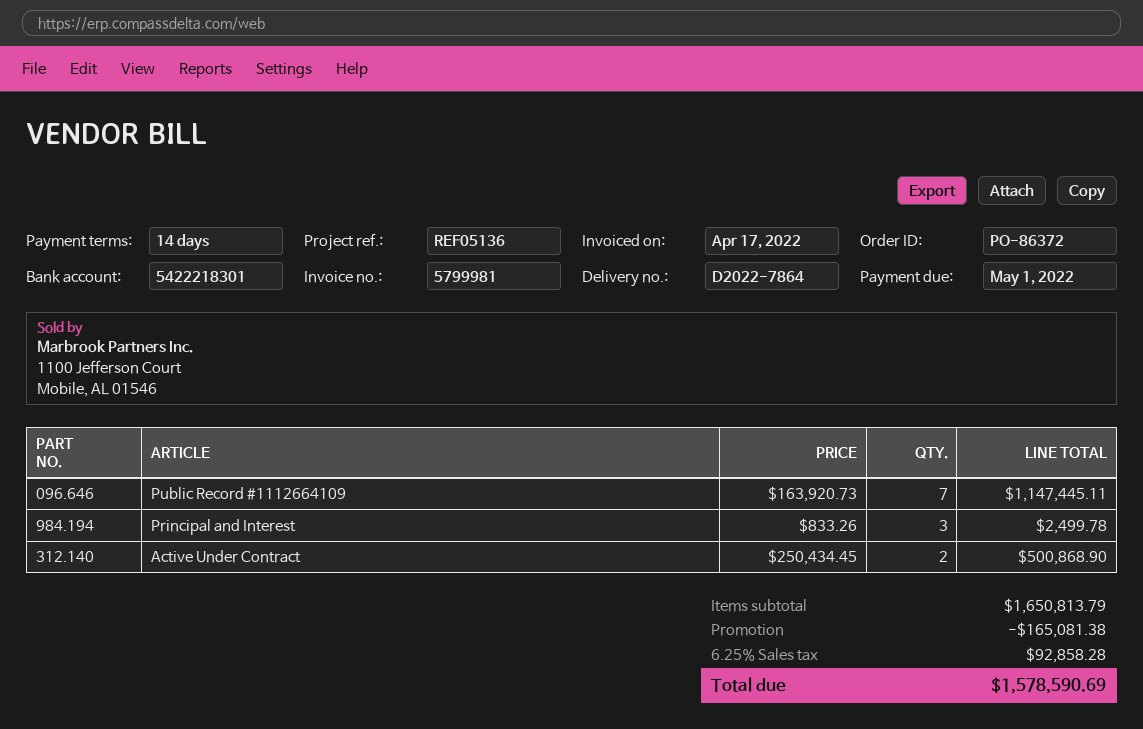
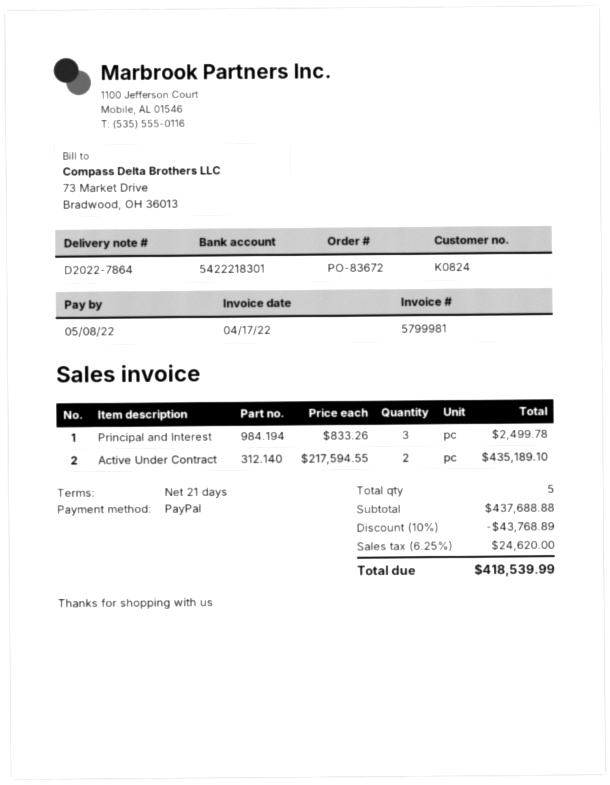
order number: PO-86372 -> PO-83672
payment terms: 14 days -> 21 days
due date: 2022-05-01 -> 2022-05-08
Public Record #1112664109: 7 x 163920.73 = 1147445.11 -> none
Active Under Contract: 2 x 250434.45 = 500868.90 -> 2 x 217594.55 = 435189.10
subtotal: 1650813.79 -> 437688.88
discount: 165081.38 -> 43768.89
tax: 6.25% = 92858.28 -> 6.25% = 24620.00
total: 1578590.69 -> 418539.99

